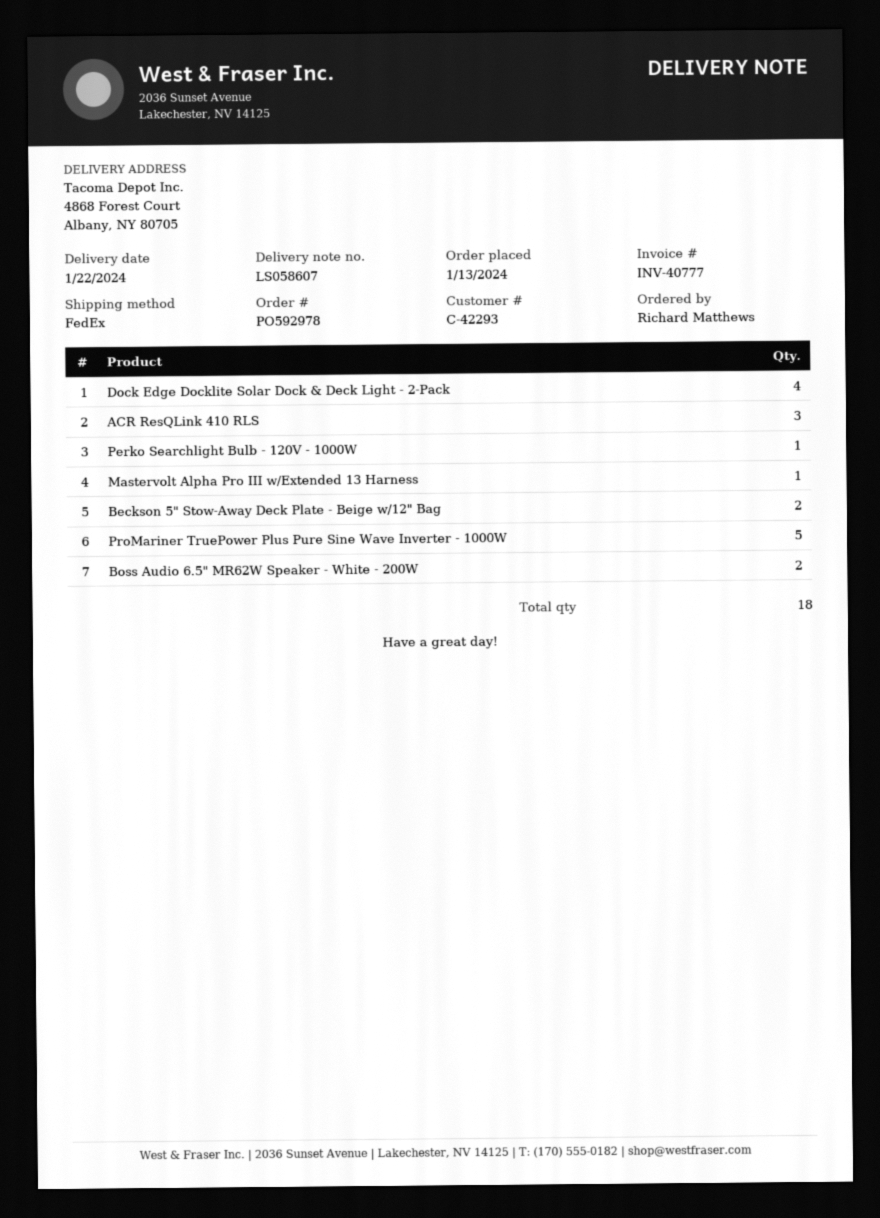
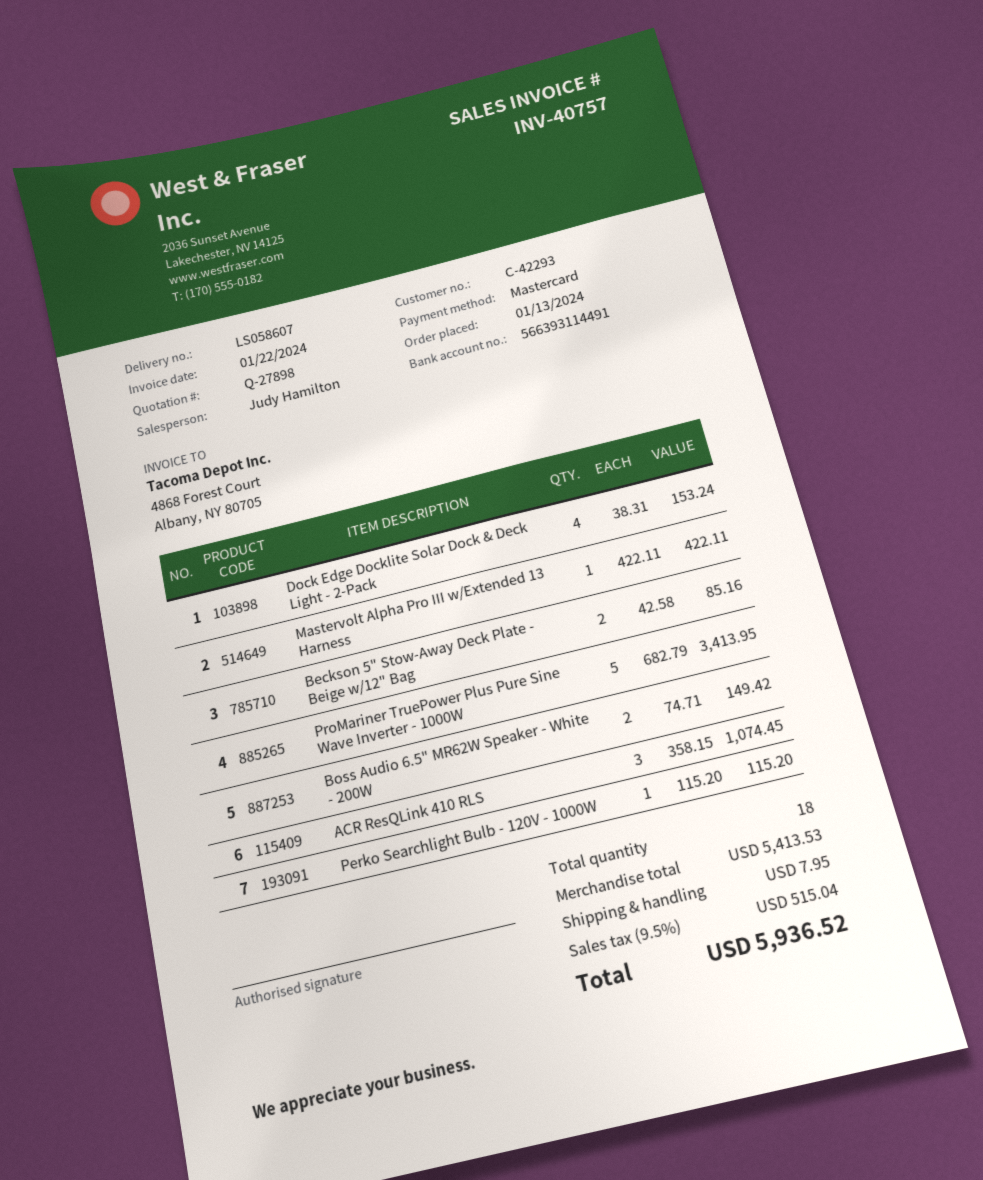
invoice number: INV-40777 -> INV-40757

